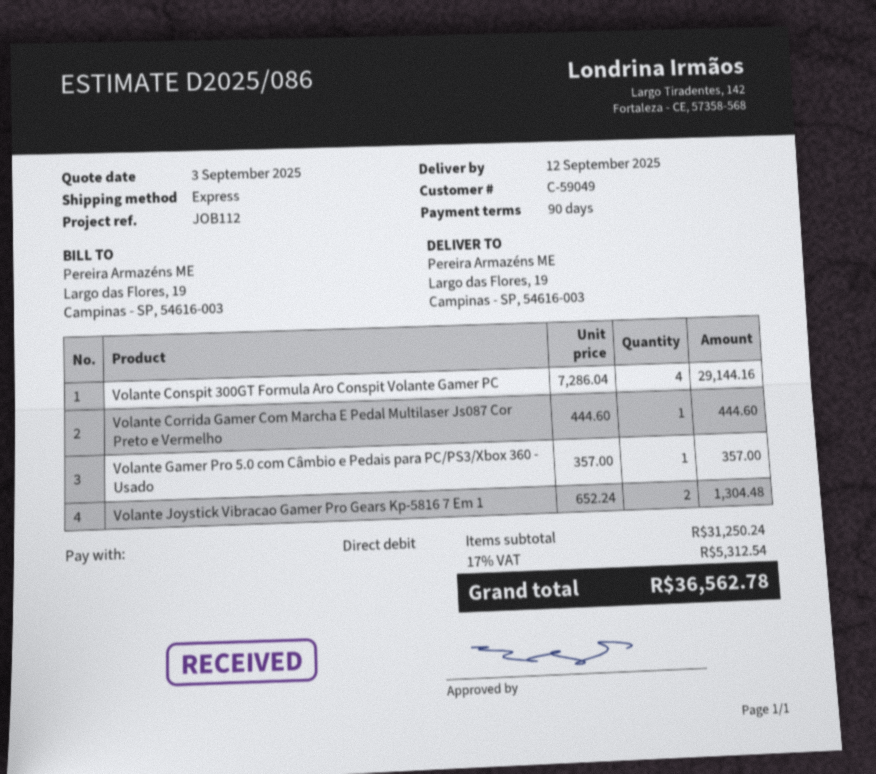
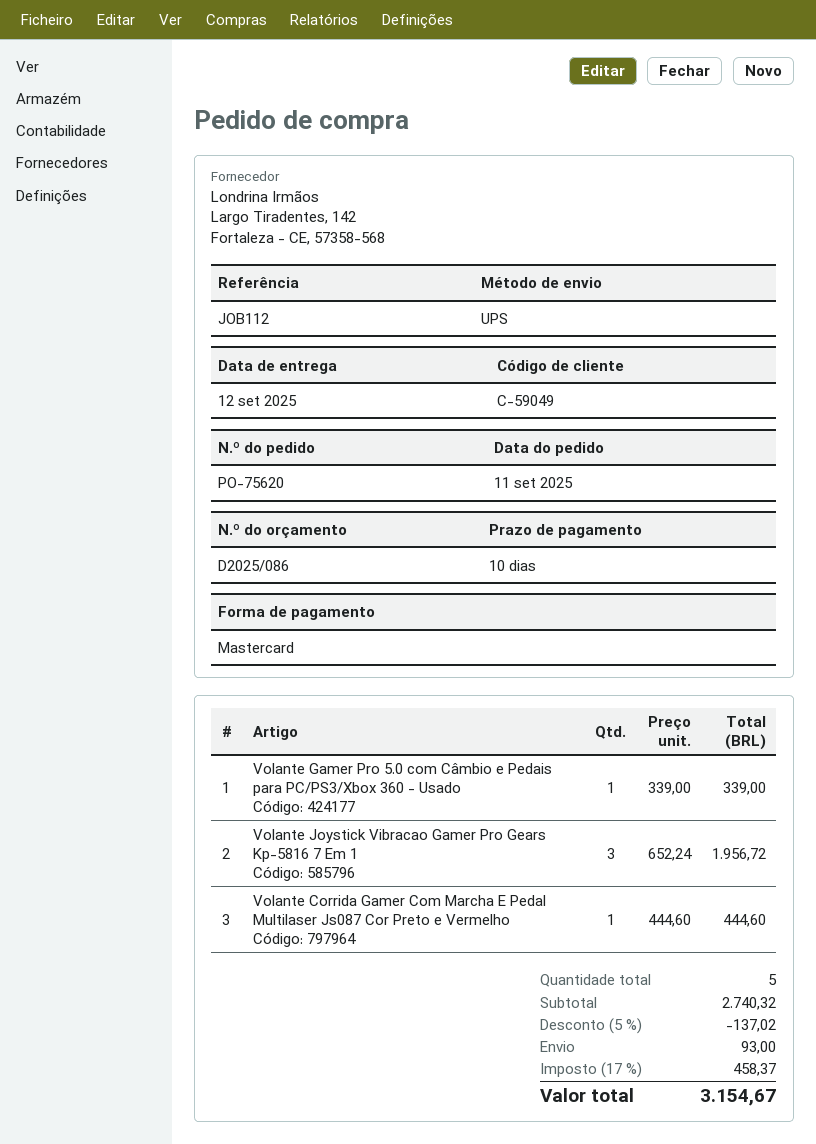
payment terms: 90 days -> 10 days
payment method: direct debit -> Mastercard
shipping method: express -> UPS
Volante Conspit 300GT Formula Aro Conspit Volante Gamer PC: 4 x 7286.04 = 29144.16 -> none
Volante Gamer Pro 5.0 com Câmbio e Pedais para PC/PS3/Xbox 360 - Usado: 1 x 357.00 = 357.00 -> 1 x 339.00 = 339.00
Volante Joystick Vibracao Gamer Pro Gears Kp-5816 7 Em 1: 2 x 652.24 = 1304.48 -> 3 x 652.24 = 1956.72
subtotal: 31250.24 -> 2740.32
discount: none -> 5% = 137.02
shipping: none -> 93.00
tax: 17% = 5312.54 -> 17% = 458.37
total: 36562.78 -> 3154.67

